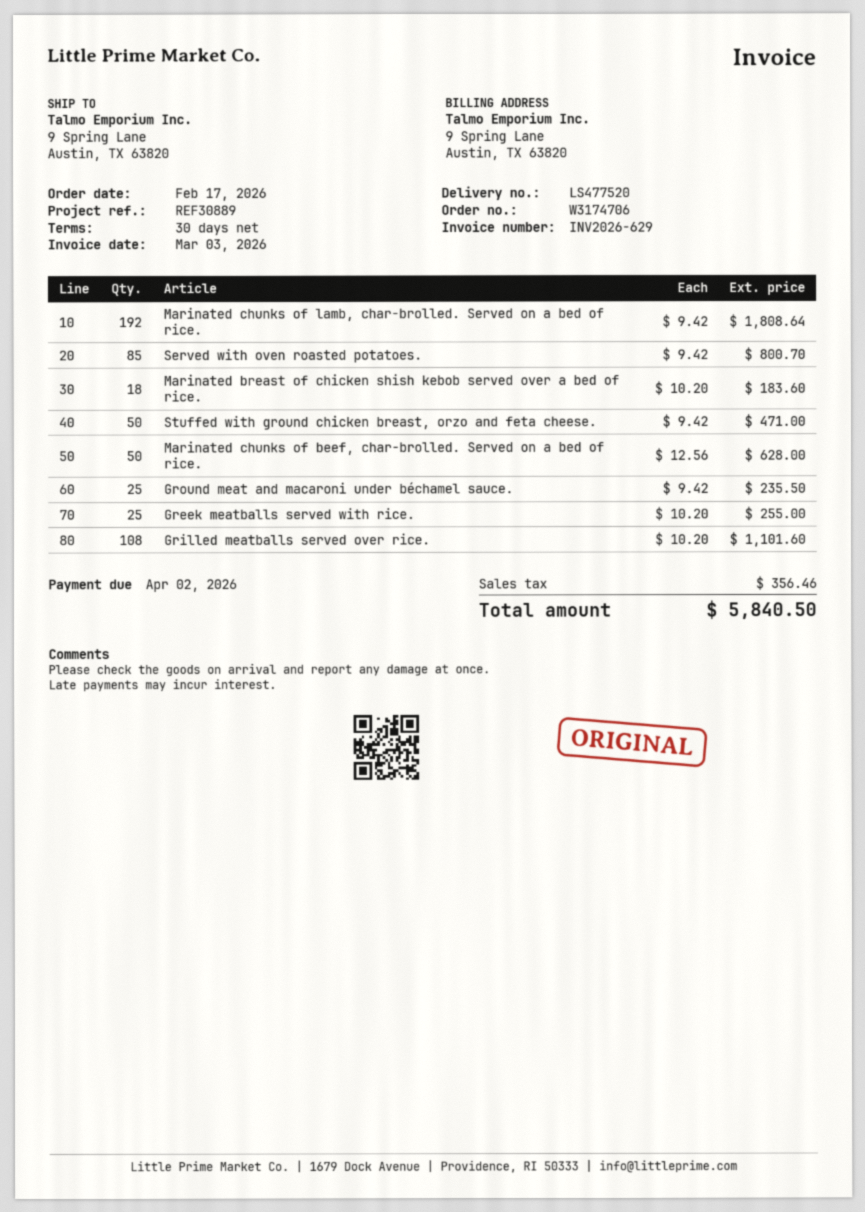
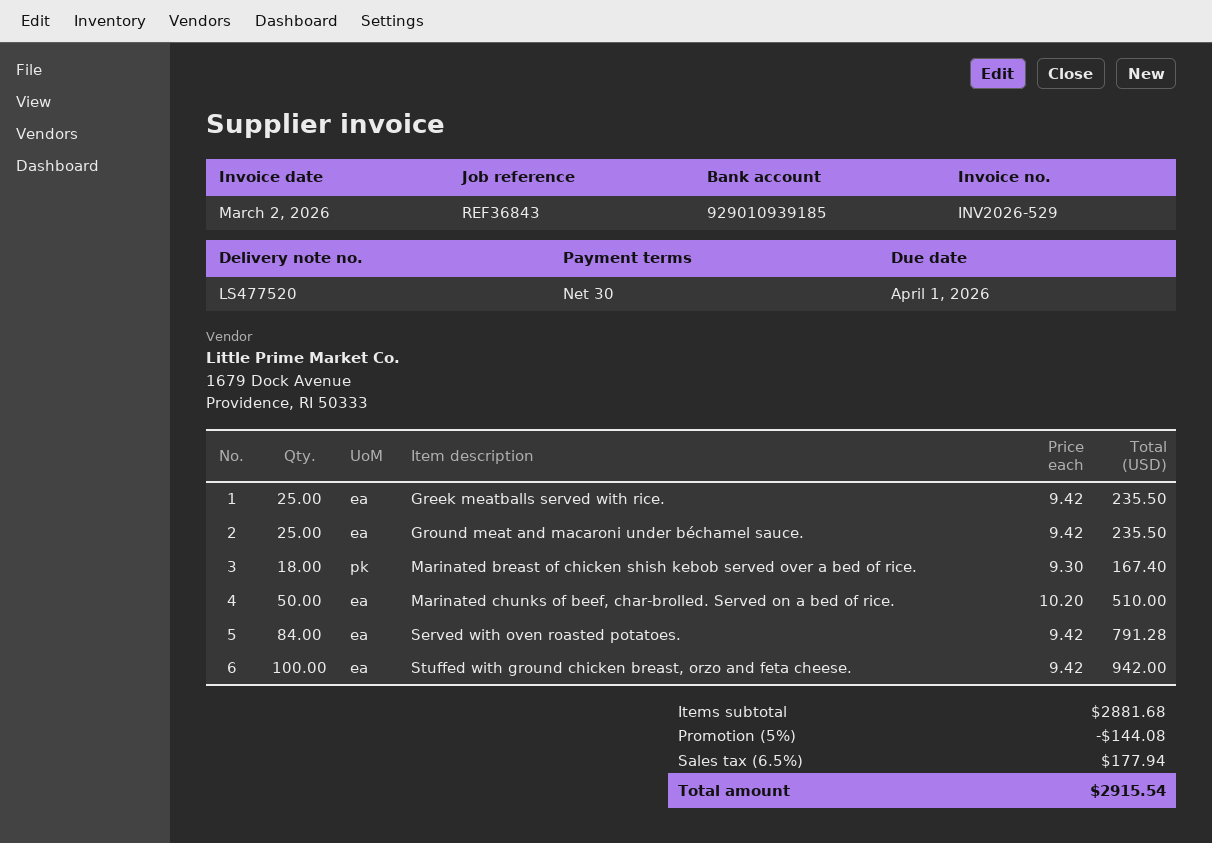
invoice number: INV2026-629 -> INV2026-529
invoice date: 2026-03-03 -> 2026-03-02
due date: 2026-04-02 -> 2026-04-01
reference: REF30889 -> REF36843
Marinated chunks of lamb, char-brolled. Served on a bed of rice.: 192 x 9.42 = 1808.64 -> none
Served with oven roasted potatoes.: 85 x 9.42 = 800.70 -> 84 x 9.42 = 791.28
Marinated breast of chicken shish kebob served over a bed of rice.: 18 x 10.20 = 183.60 -> 18 x 9.30 = 167.40
Stuffed with ground chicken breast, orzo and feta cheese.: 50 x 9.42 = 471.00 -> 100 x 9.42 = 942.00
Marinated chunks of beef, char-brolled. Served on a bed of rice.: 50 x 12.56 = 628.00 -> 50 x 10.20 = 510.00
Greek meatballs served with rice.: 25 x 10.20 = 255.00 -> 25 x 9.42 = 235.50
Grilled meatballs served over rice.: 108 x 10.20 = 1101.60 -> none
discount: none -> 5% = 144.08
tax: 356.46 -> 177.94
total: 5840.50 -> 2915.54

